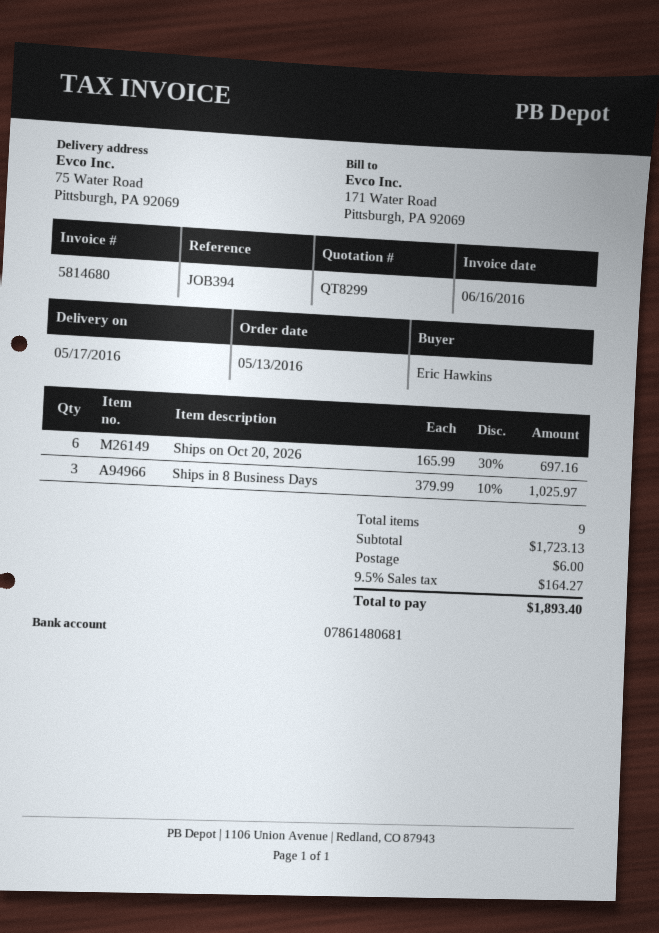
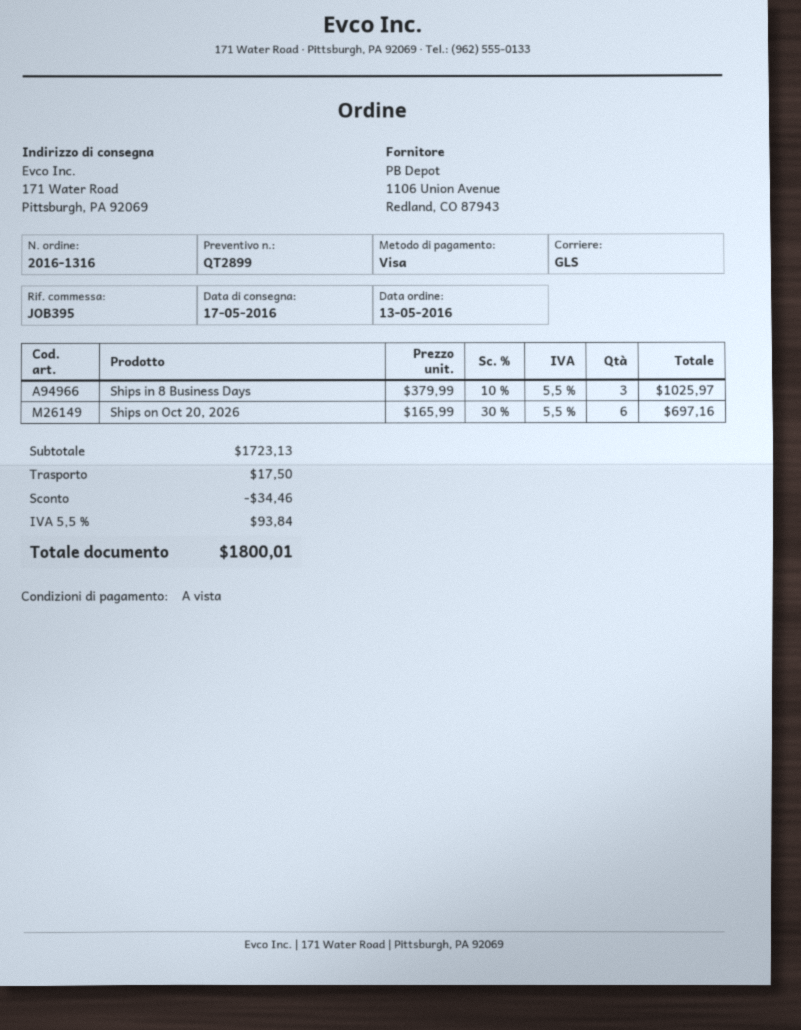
quote number: QT8299 -> QT2899
reference: JOB394 -> JOB395
ship to: 75 Water Road, Pittsburgh, PA 92069 -> 171 Water Road, Pittsburgh, PA 92069
discount: none -> 34.46
shipping: 6.00 -> 17.50
tax: 9.5% = 164.27 -> 5.5% = 93.84
total: 1893.40 -> 1800.01

